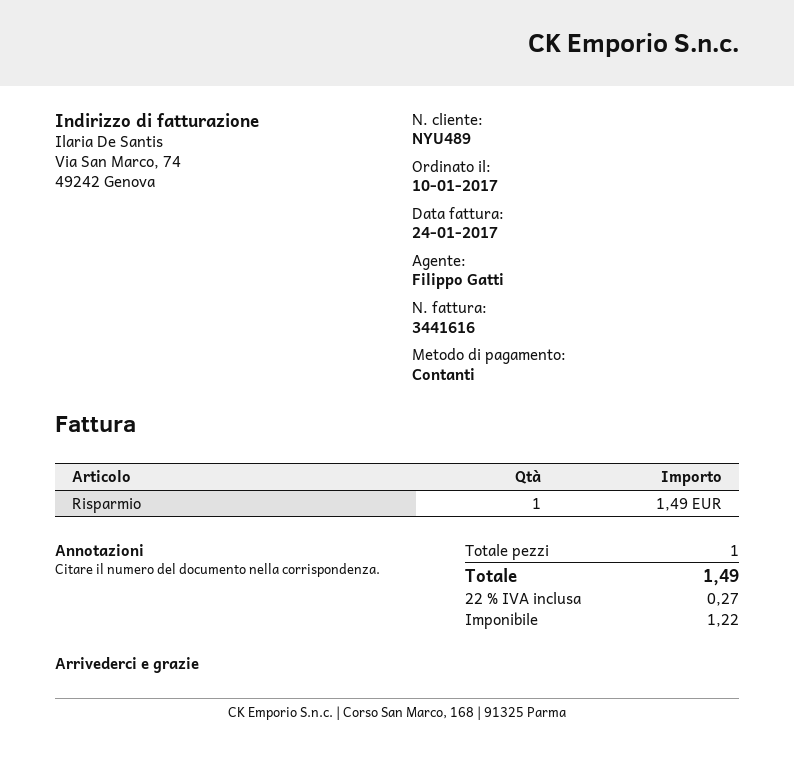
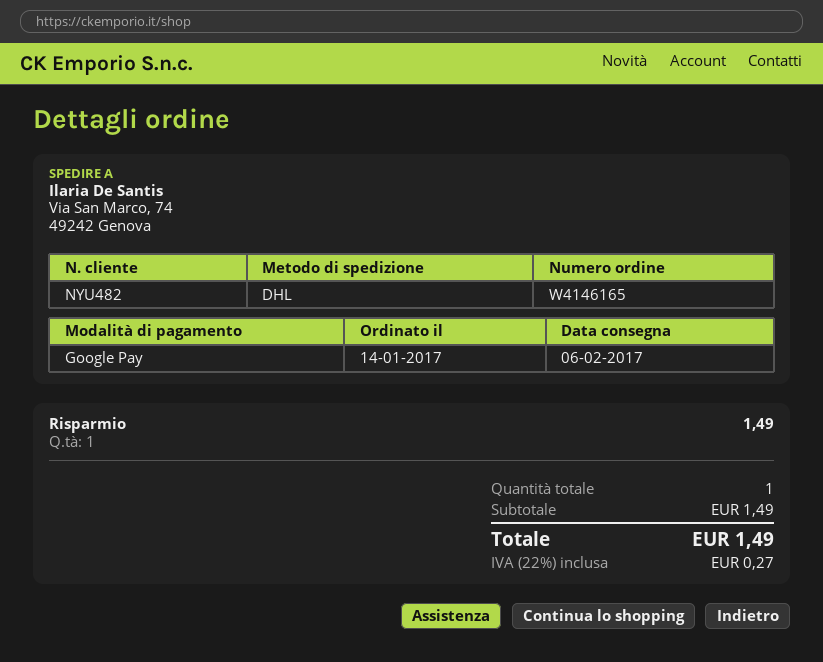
order date: 2017-01-10 -> 2017-01-14
customer number: NYU489 -> NYU482
payment method: cash -> Google Pay

